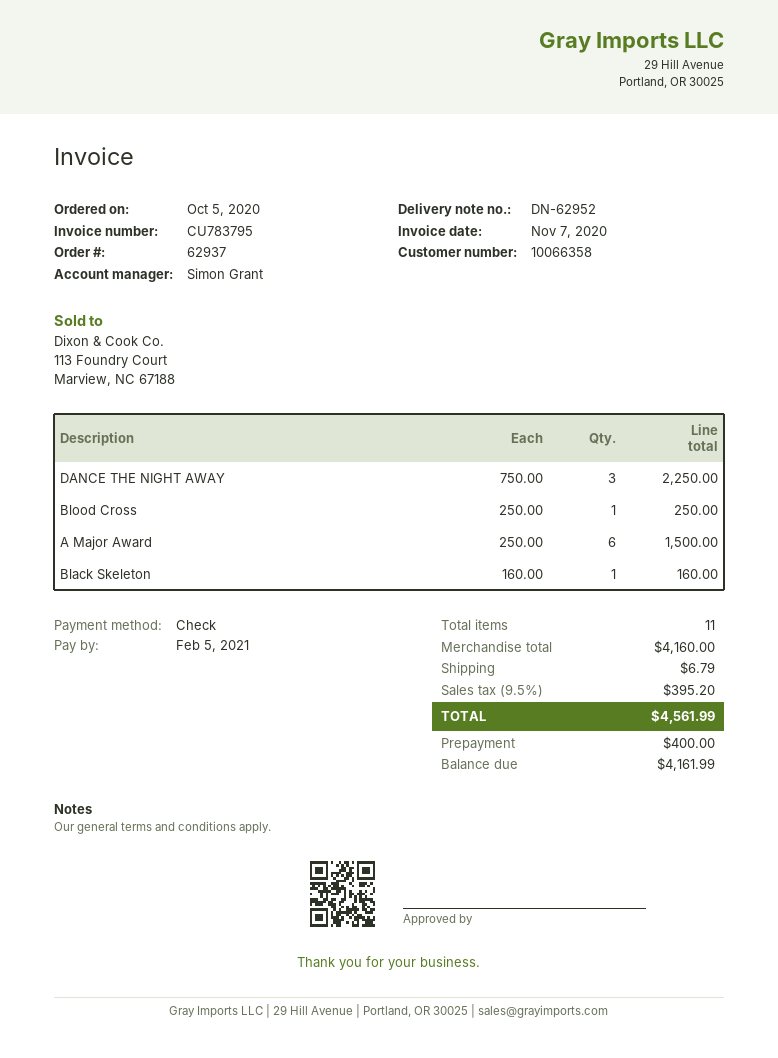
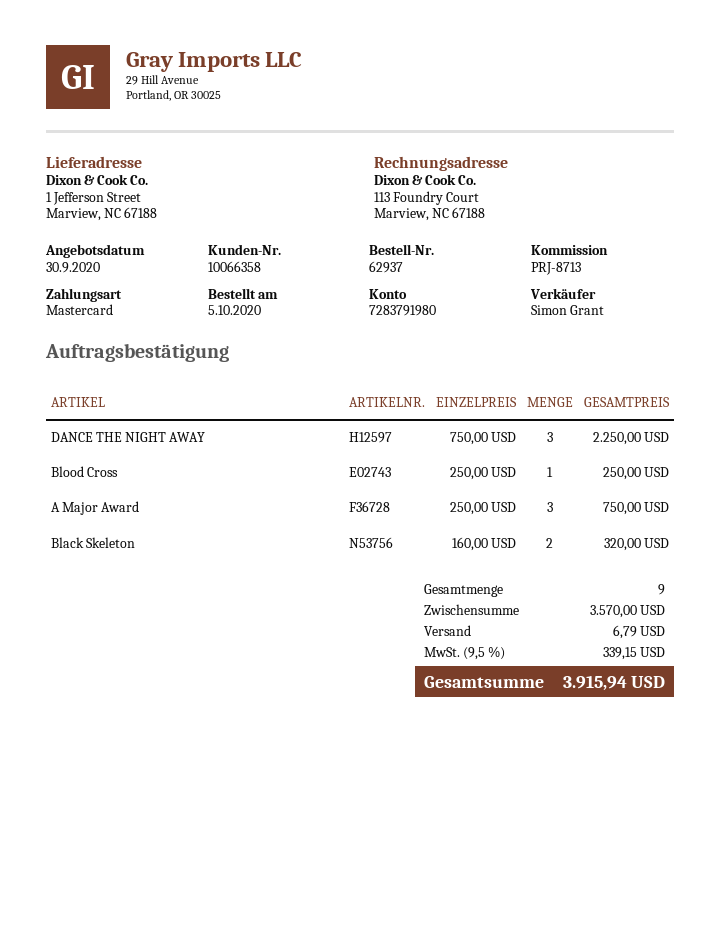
payment method: cheque -> Mastercard
A Major Award: 6 x 250.00 = 1500.00 -> 3 x 250.00 = 750.00
Black Skeleton: 1 x 160.00 = 160.00 -> 2 x 160.00 = 320.00
total quantity: 11 -> 9
subtotal: 4160.00 -> 3570.00
tax: 9.5% = 395.20 -> 9.5% = 339.15
total: 4561.99 -> 3915.94

